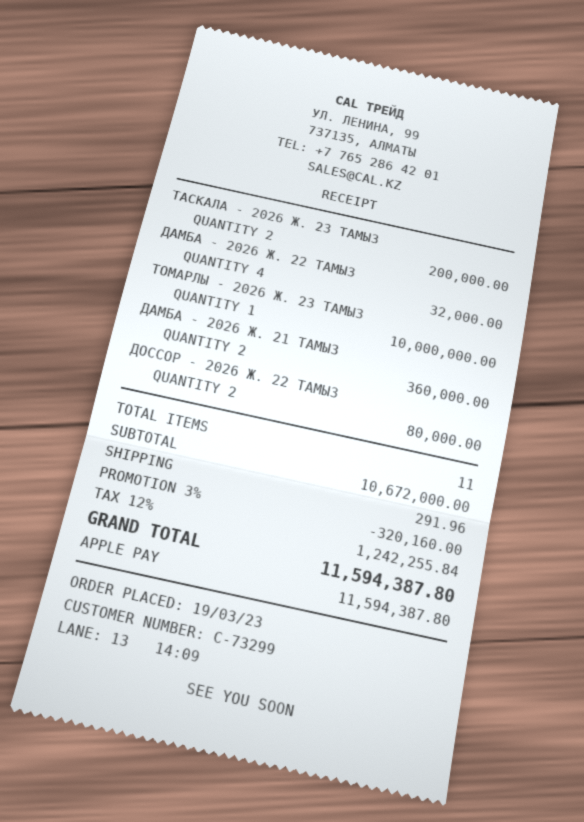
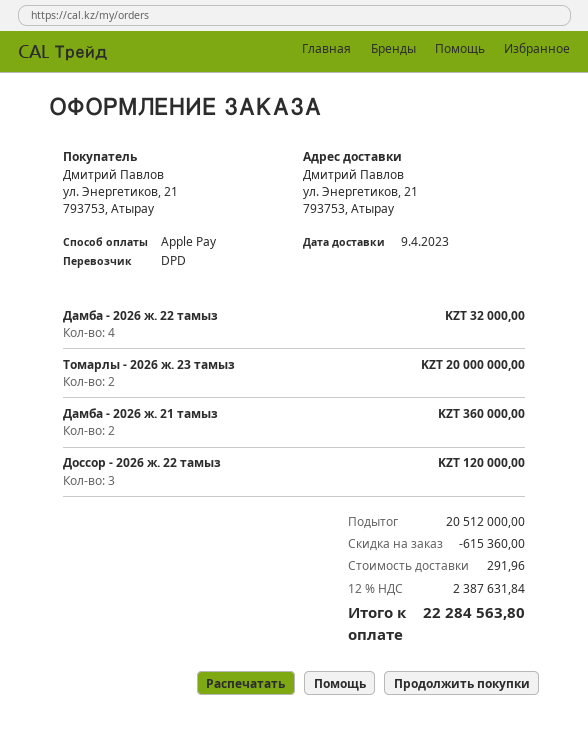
ТАСКАЛА - 2026 Ж. 23 ТАМЫЗ: 2 for 200000.00 -> none
ТОМАРЛЫ - 2026 Ж. 23 ТАМЫЗ: 1 for 10000000.00 -> 2 for 20000000.00
ДОССОР - 2026 Ж. 22 ТАМЫЗ: 2 for 80000.00 -> 3 for 120000.00
subtotal: 10672000.00 -> 20512000.00
discount: 320160.00 -> 615360.00
tax: 12% = 1242255.84 -> 12% = 2387631.84
total: 11594387.80 -> 22284563.80

